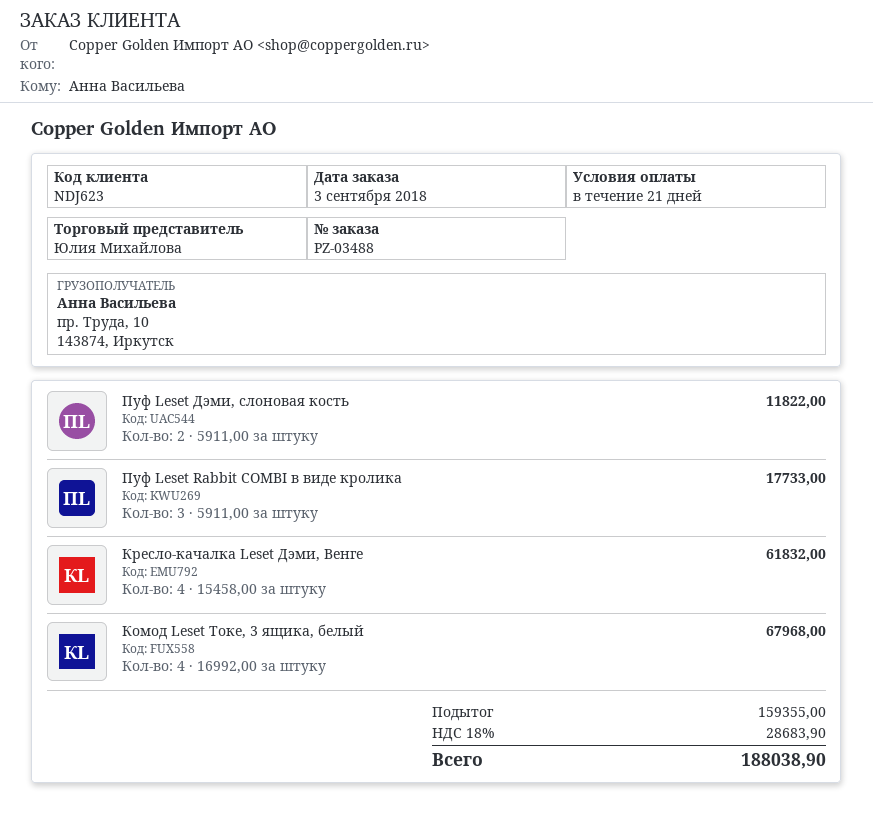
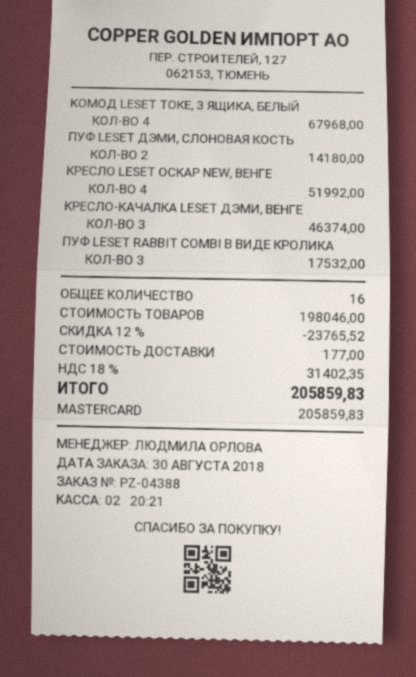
order number: PZ-03488 -> PZ-04388
order date: 2018-09-03 -> 2018-08-30
sales rep: Юлия Михайлова -> ЛЮДМИЛА ОРЛОВА
Пуф Leset Дэми, слоновая кость: 2 for 11822.00 -> 2 for 14180.00
Пуф Leset Rabbit COMBI в виде кролика: 3 for 17733.00 -> 3 for 17532.00
Кресло-качалка Leset Дэми, Венге: 4 for 61832.00 -> 3 for 46374.00
КРЕСЛО LESET ОСКАР NEW, ВЕНГЕ: none -> 4 for 51992.00
subtotal: 159355.00 -> 198046.00
discount: none -> 12% = 23765.52
shipping: none -> 177.00
tax: 18% = 28683.90 -> 18% = 31402.35
total: 188038.90 -> 205859.83

